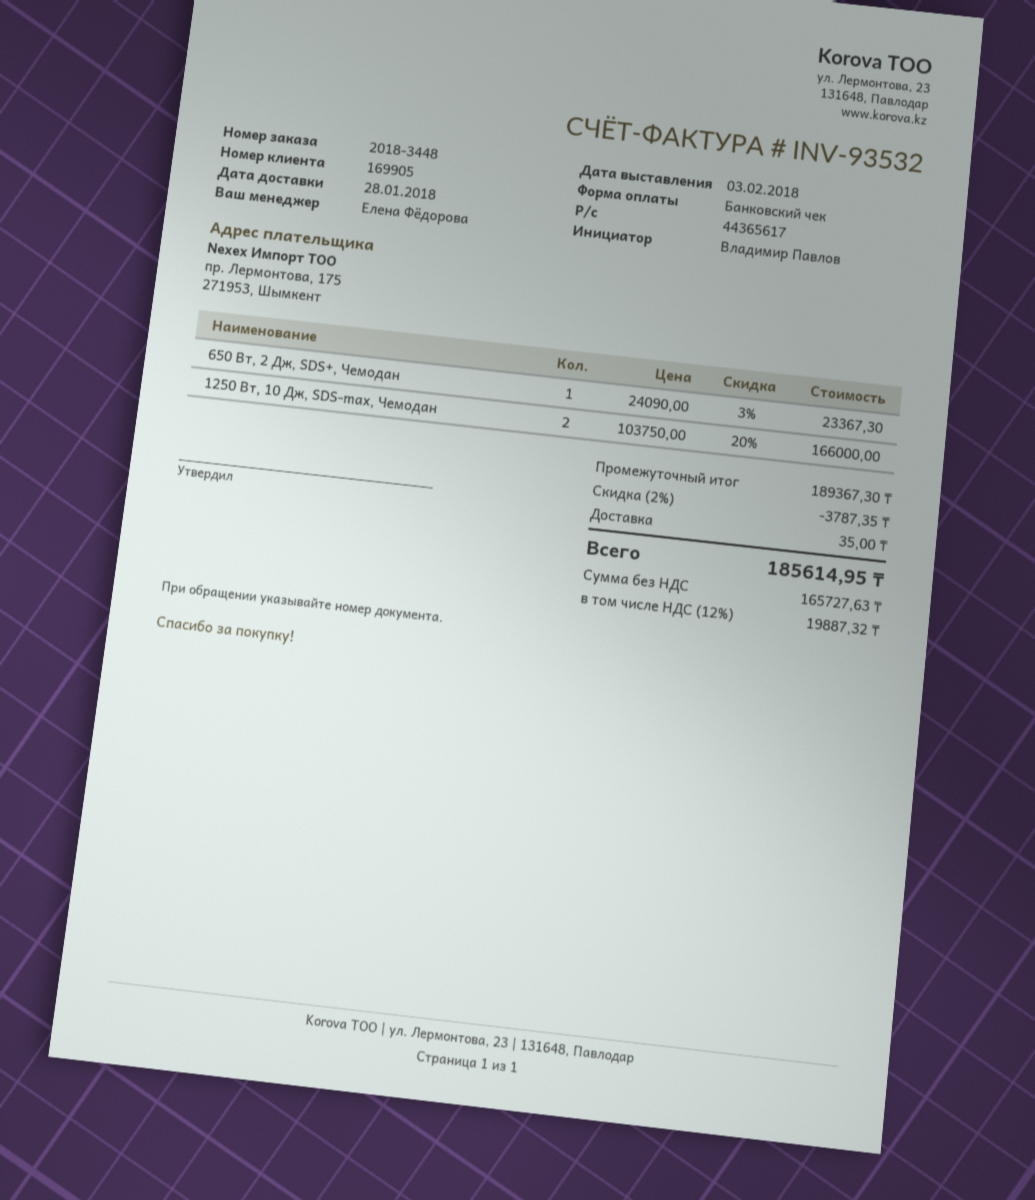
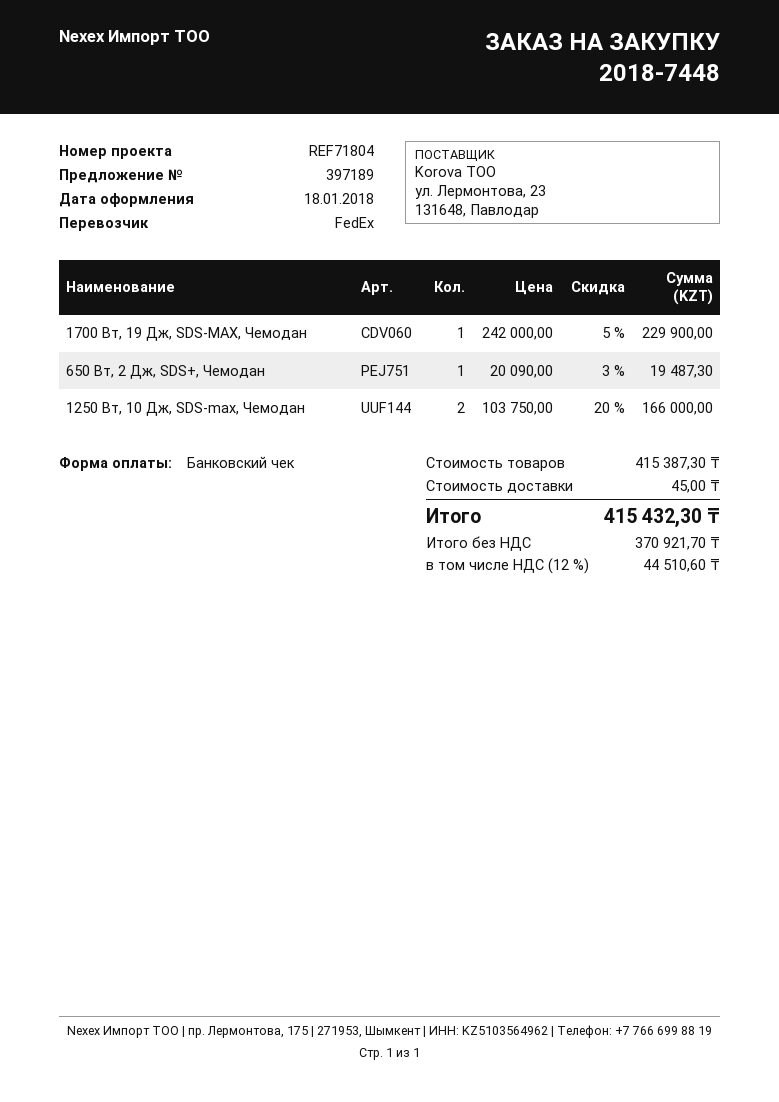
order number: 2018-3448 -> 2018-7448
650 Вт, 2 Дж, SDS+, Чемодан: 1 x 24090.00 - 3% = 23367.30 -> 1 x 20090.00 - 3% = 19487.30
1700 Вт, 19 Дж, SDS-MAX, Чемодан: none -> 1 x 242000.00 - 5% = 229900.00
subtotal: 189367.30 -> 415387.30
discount: 2% = 3787.35 -> none
shipping: 35.00 -> 45.00
net: 165727.63 -> 370921.70
tax: 12% = 19887.32 -> 12% = 44510.60
total: 185614.95 -> 415432.30

